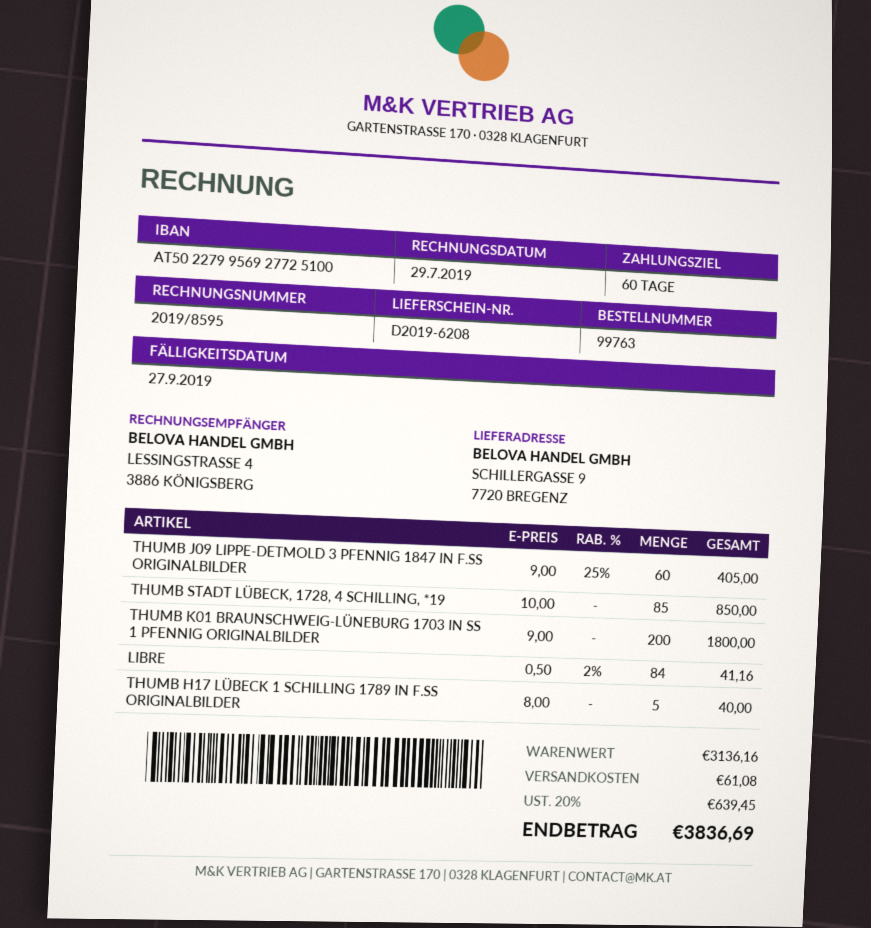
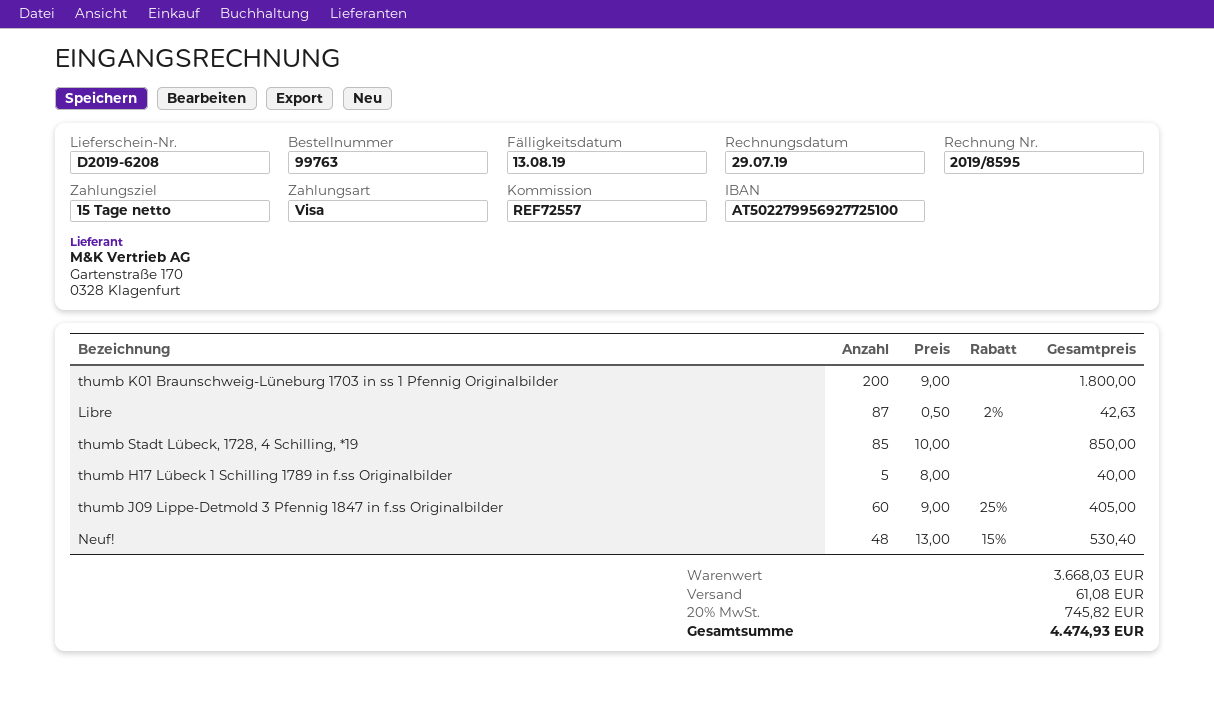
payment terms: 60 days -> 15 days
due date: 2019-09-27 -> 2019-08-13
LIBRE: 84 x 0.50 - 2% = 41.16 -> 87 x 0.50 - 2% = 42.63
Neuf!: none -> 48 x 13.00 - 15% = 530.40
subtotal: 3136.16 -> 3668.03
tax: 20% = 639.45 -> 20% = 745.82
total: 3836.69 -> 4474.93

